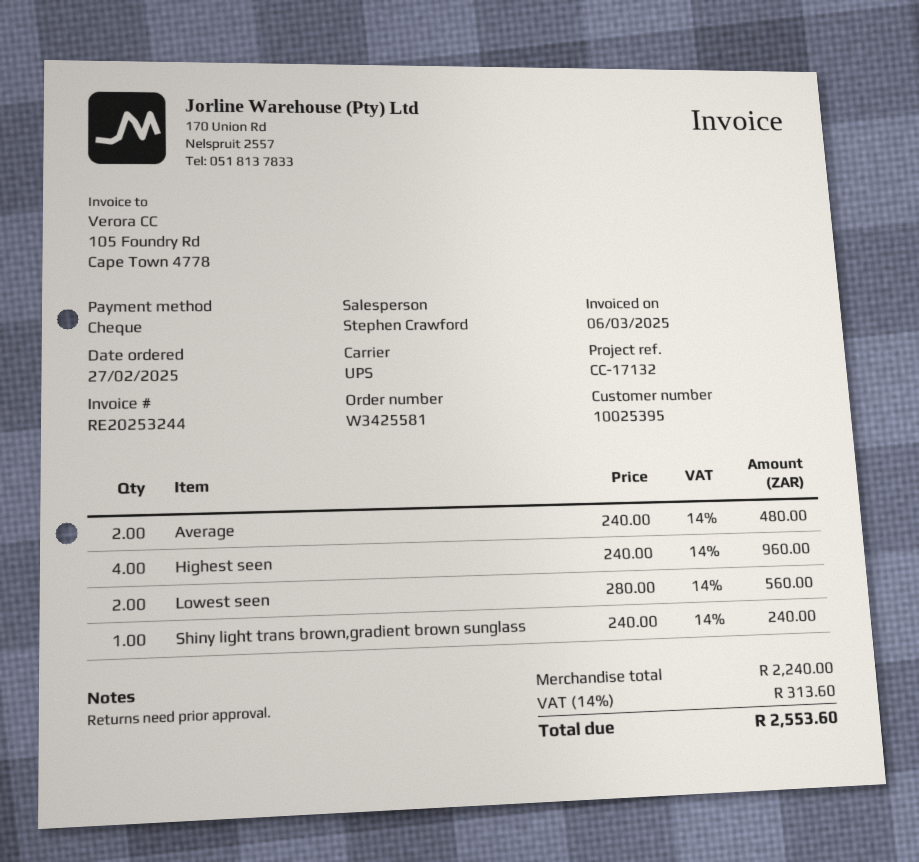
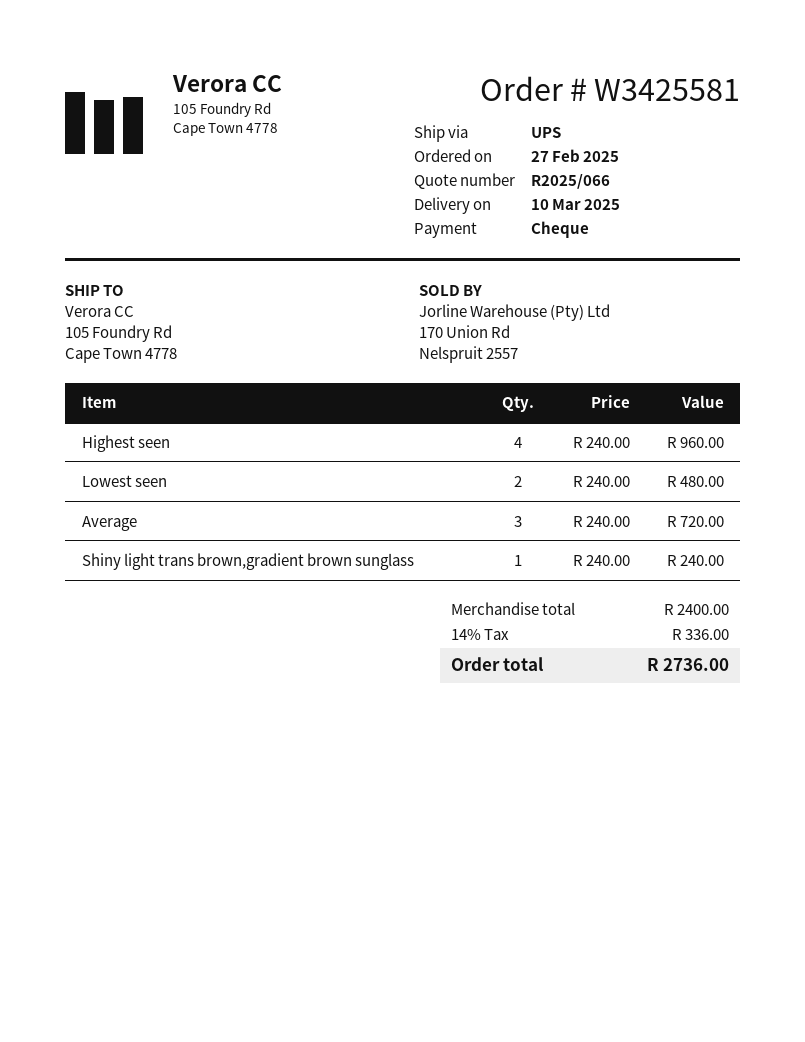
Average: 2 x 240.00 = 480.00 -> 3 x 240.00 = 720.00
Lowest seen: 2 x 280.00 = 560.00 -> 2 x 240.00 = 480.00
subtotal: 2240.00 -> 2400.00
tax: 14% = 313.60 -> 14% = 336.00
total: 2553.60 -> 2736.00

